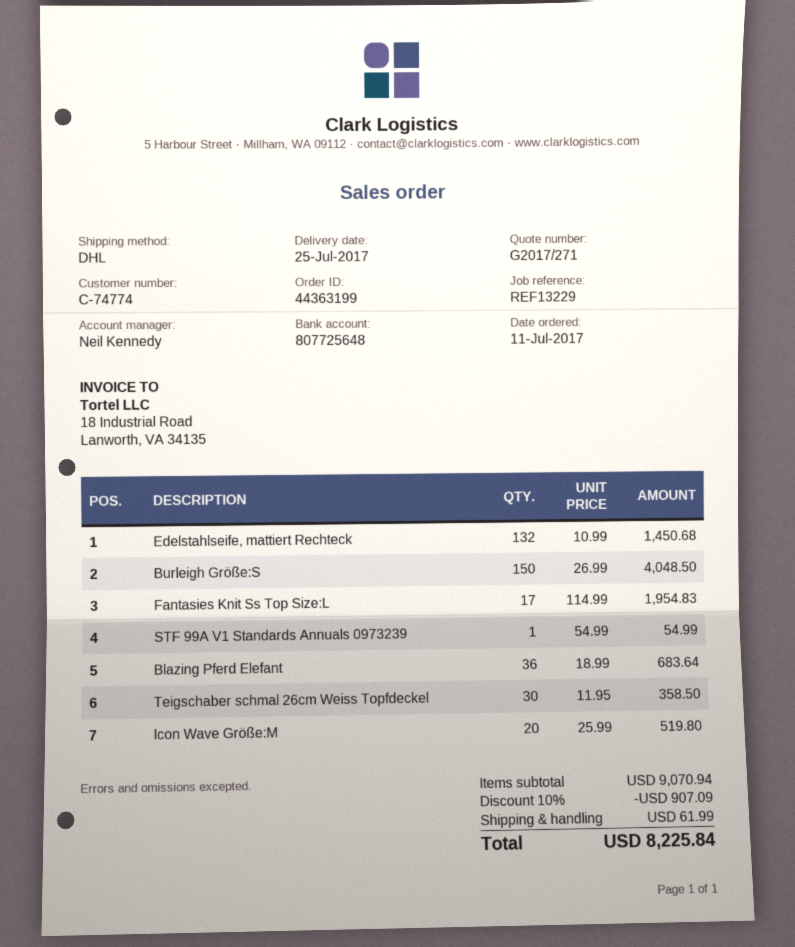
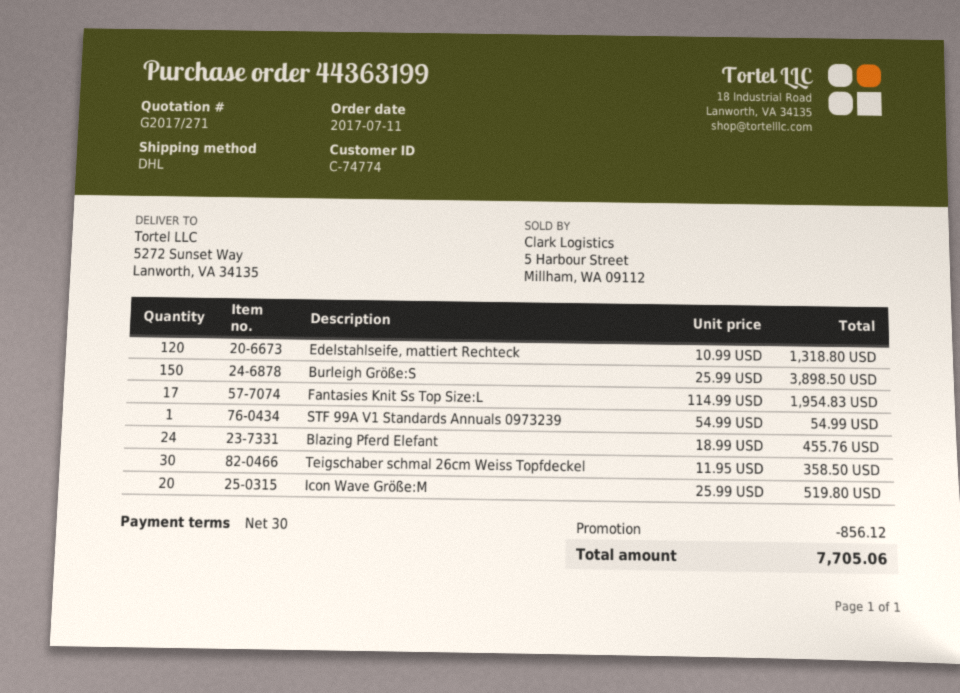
Edelstahlseife, mattiert Rechteck: 132 x 10.99 = 1450.68 -> 120 x 10.99 = 1318.80
Burleigh Größe:S: 150 x 26.99 = 4048.50 -> 150 x 25.99 = 3898.50
Blazing Pferd Elefant: 36 x 18.99 = 683.64 -> 24 x 18.99 = 455.76
discount: 907.09 -> 856.12
shipping: 61.99 -> none
total: 8225.84 -> 7705.06

